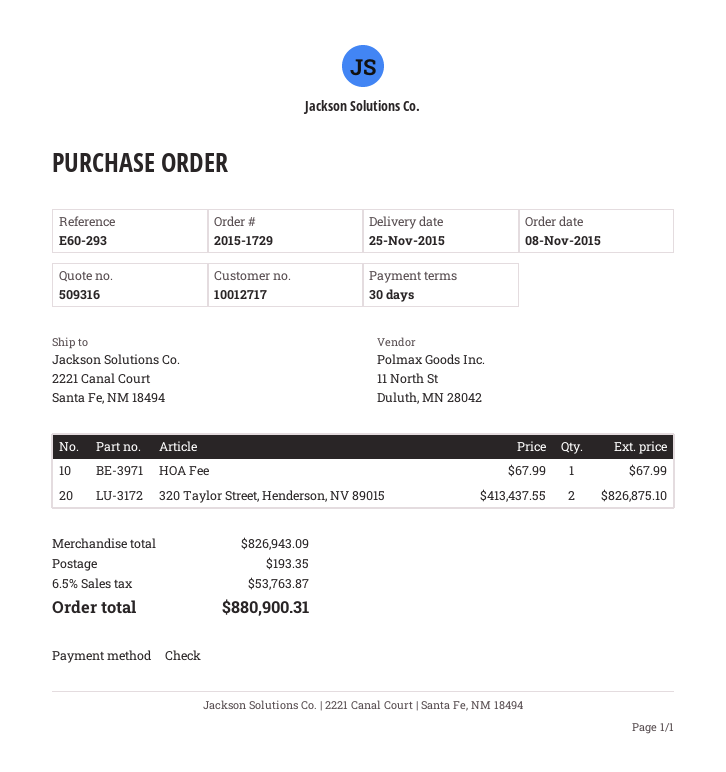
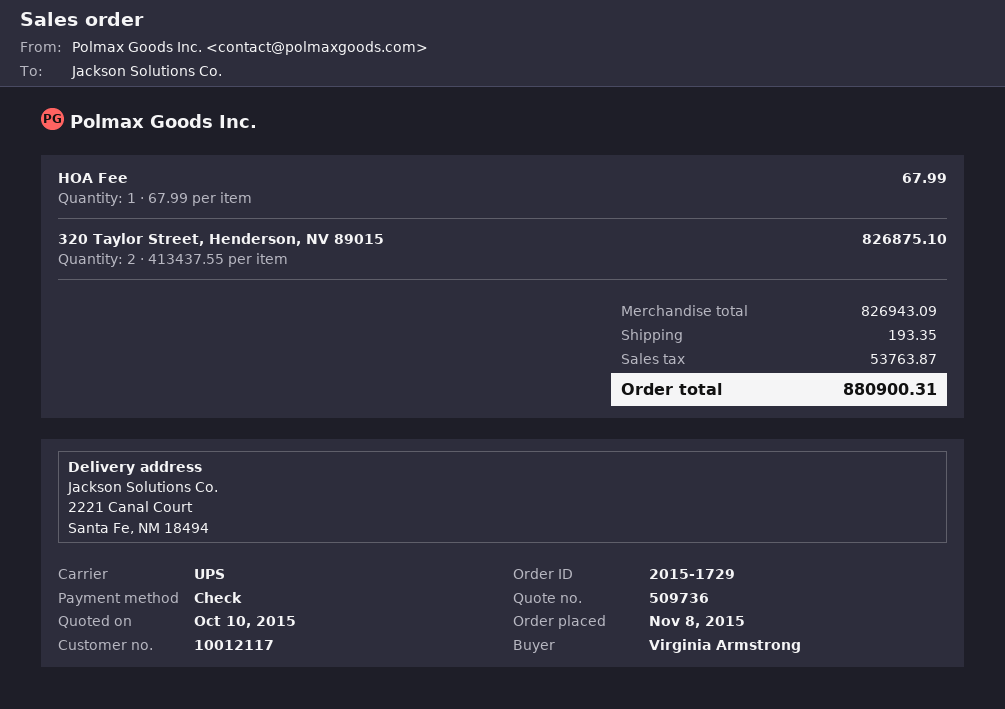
quote number: 509316 -> 509736
customer number: 10012717 -> 10012117

